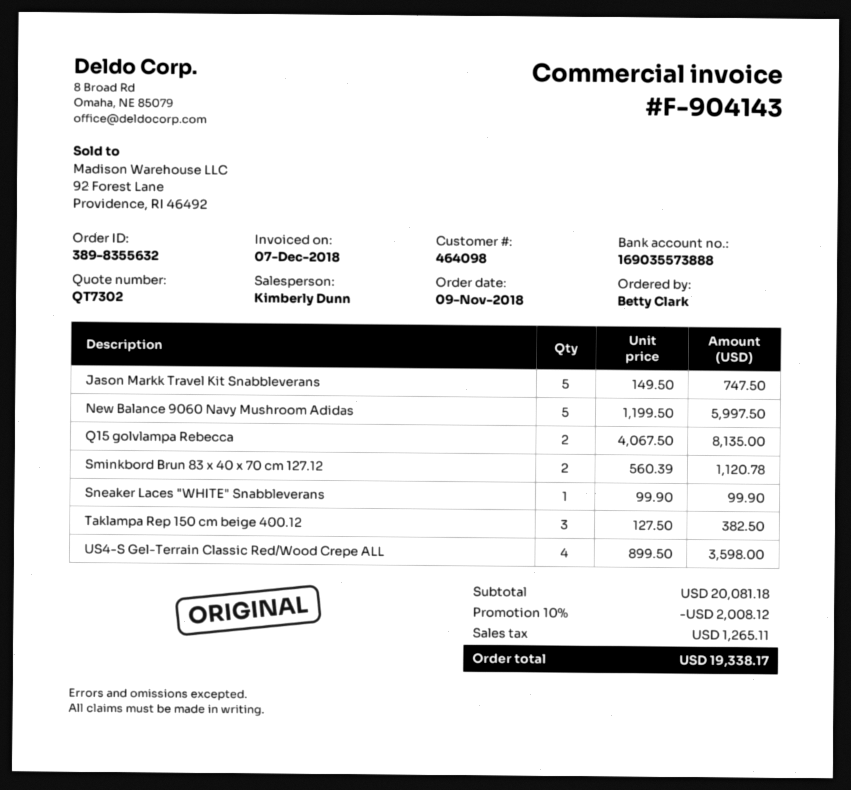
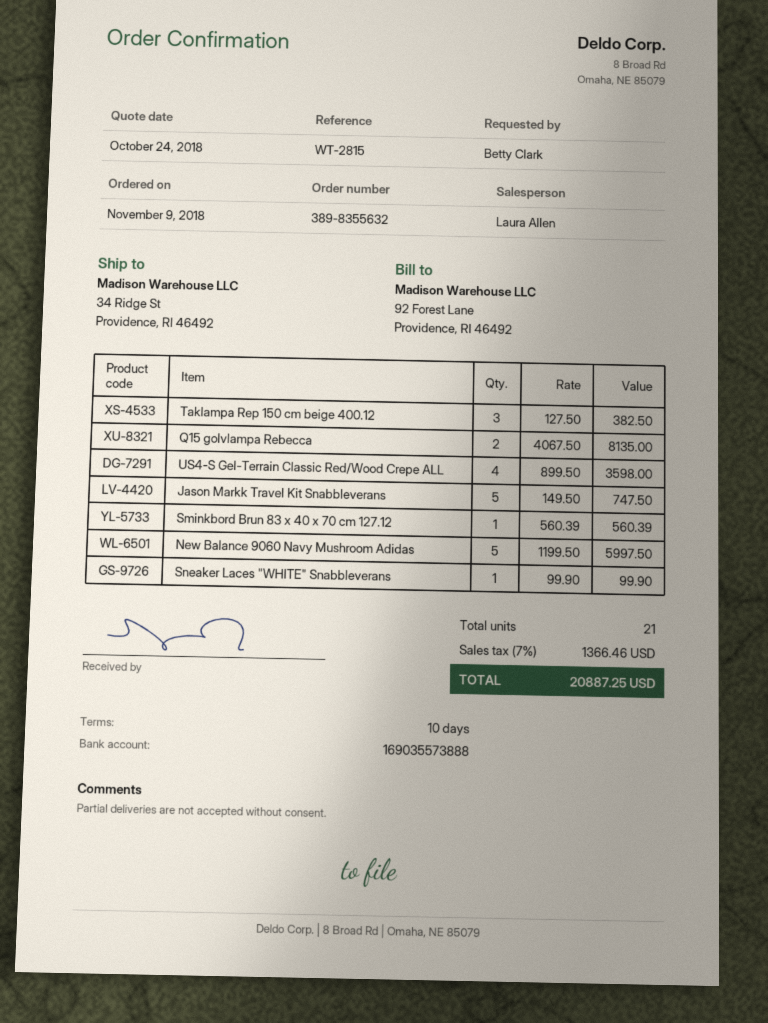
sales rep: Kimberly Dunn -> Laura Allen
Sminkbord Brun 83 x 40 x 70 cm 127.12: 2 x 560.39 = 1120.78 -> 1 x 560.39 = 560.39
discount: 10% = 2008.12 -> none
tax: 1265.11 -> 1366.46
total: 19338.17 -> 20887.25

